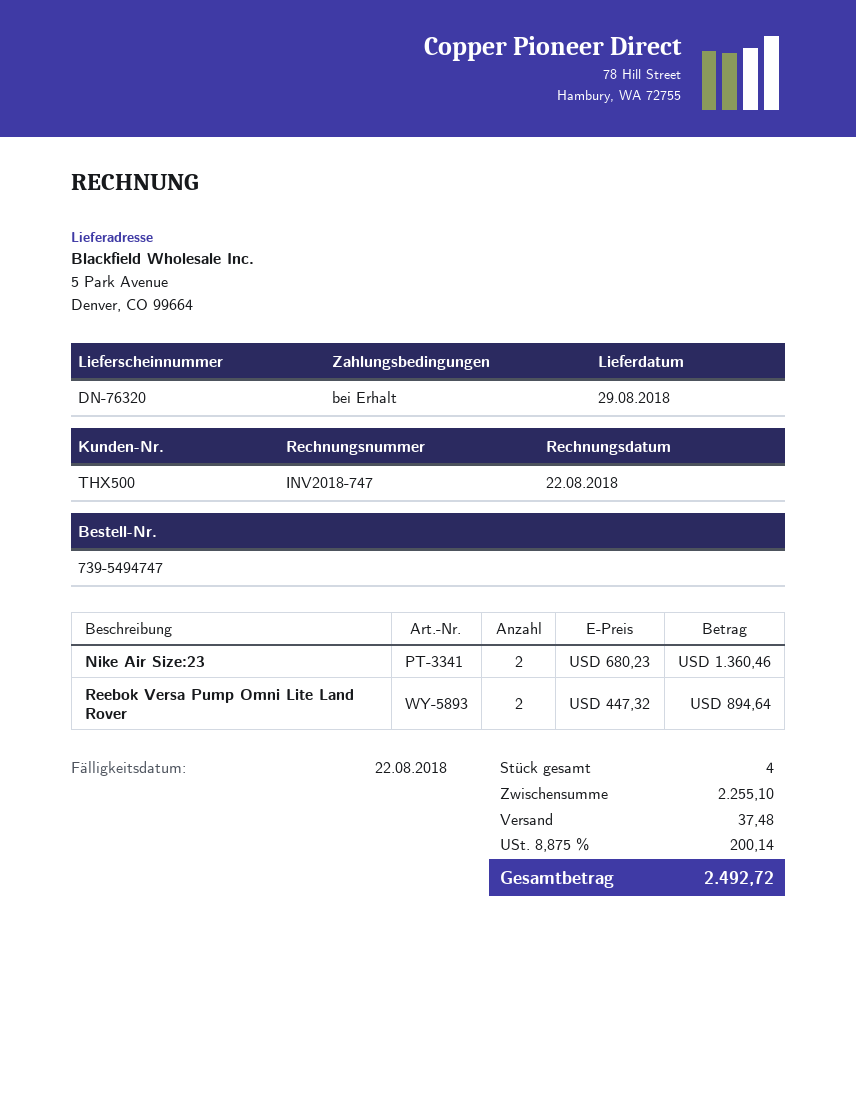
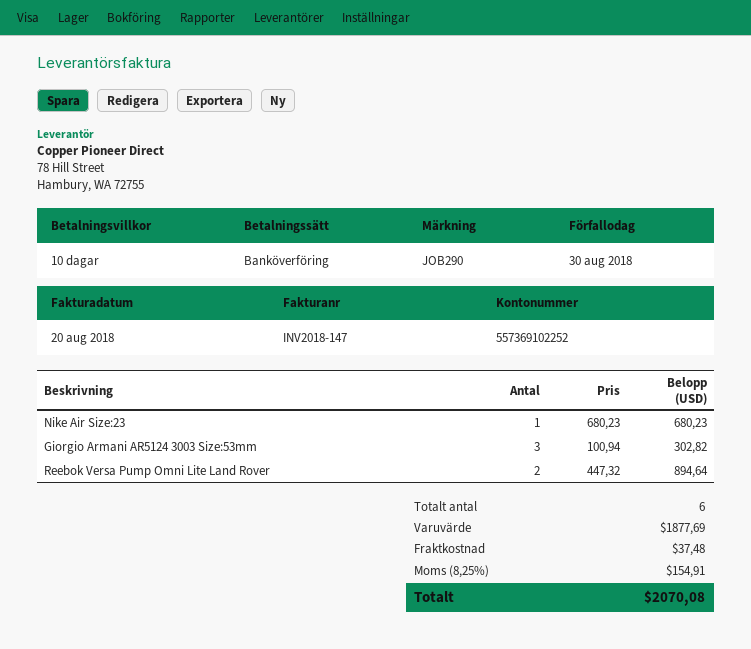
invoice number: INV2018-747 -> INV2018-147
invoice date: 2018-08-22 -> 2018-08-20
payment terms: on receipt -> 10 days
due date: 2018-08-22 -> 2018-08-30
Nike Air Size:23: 2 x 680.23 = 1360.46 -> 1 x 680.23 = 680.23
Giorgio Armani AR5124 3003 Size:53mm: none -> 3 x 100.94 = 302.82
total quantity: 4 -> 6
subtotal: 2255.10 -> 1877.69
tax: 8.875% = 200.14 -> 8.25% = 154.91
total: 2492.72 -> 2070.08

